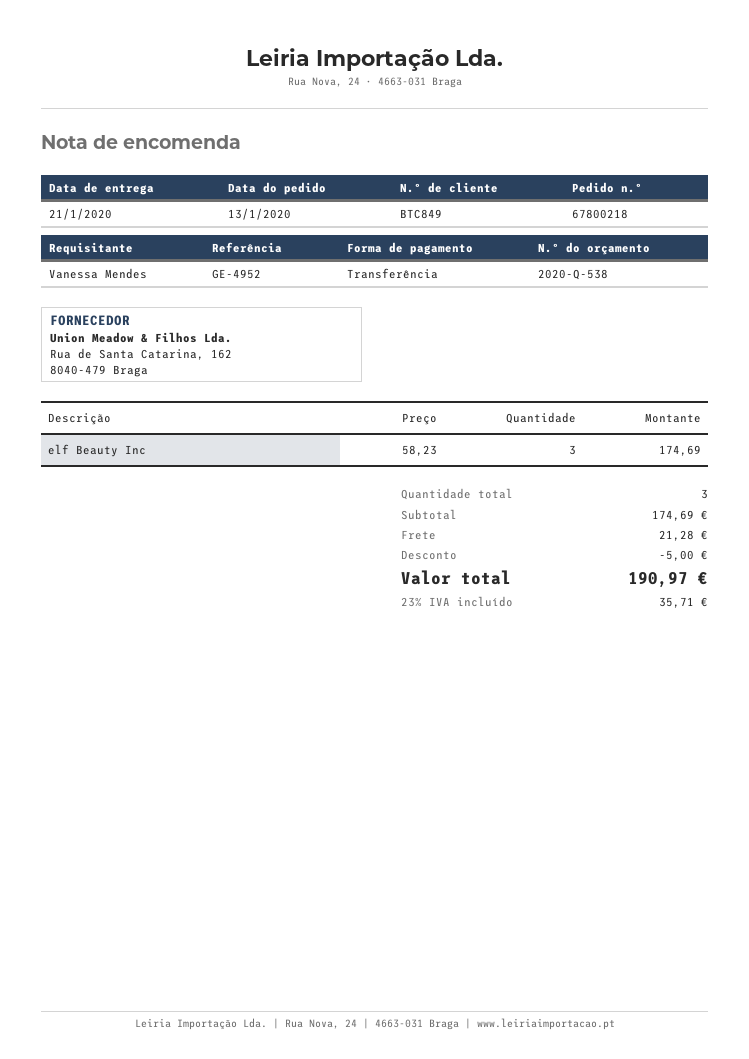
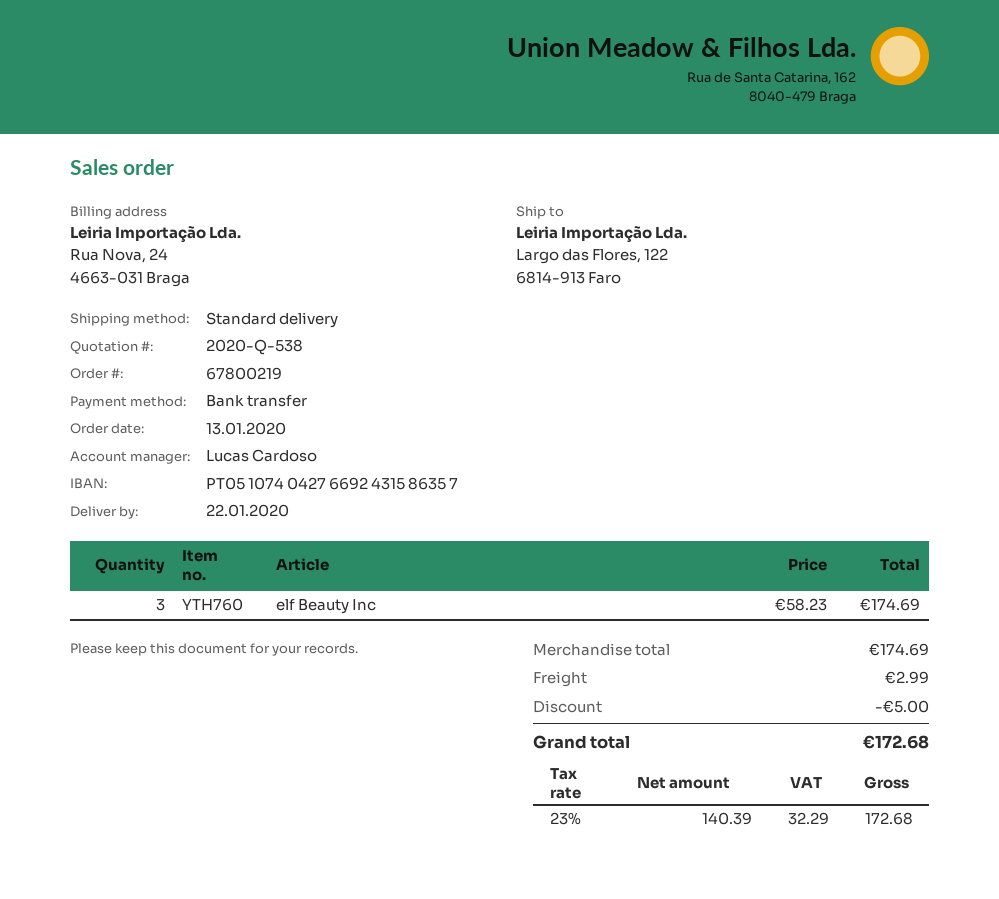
order number: 67800218 -> 67800219
delivery date: 2020-01-21 -> 2020-01-22
shipping: 21.28 -> 2.99
tax: 23% = 35.71 -> 23% = 32.29
total: 190.97 -> 172.68

